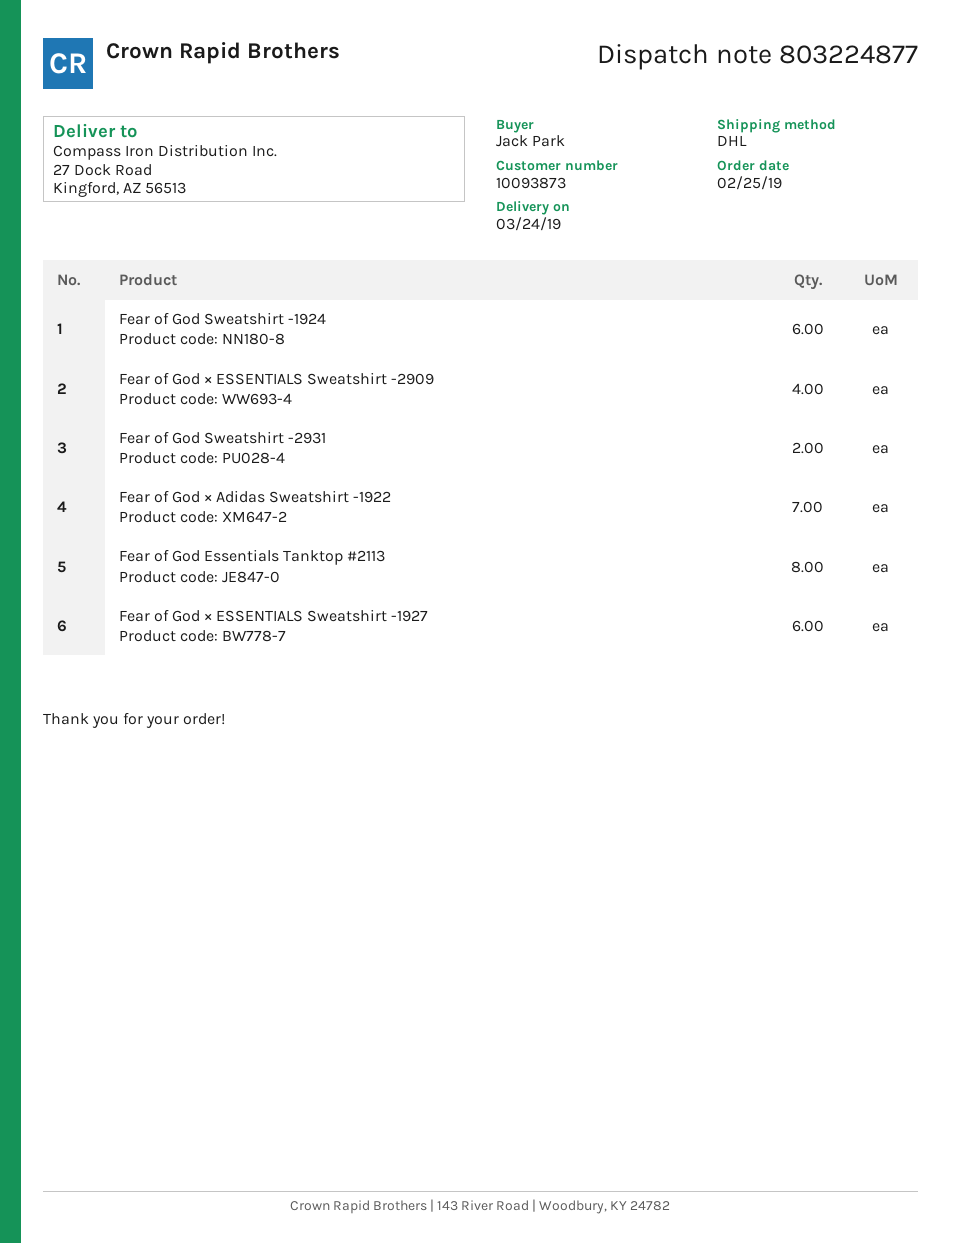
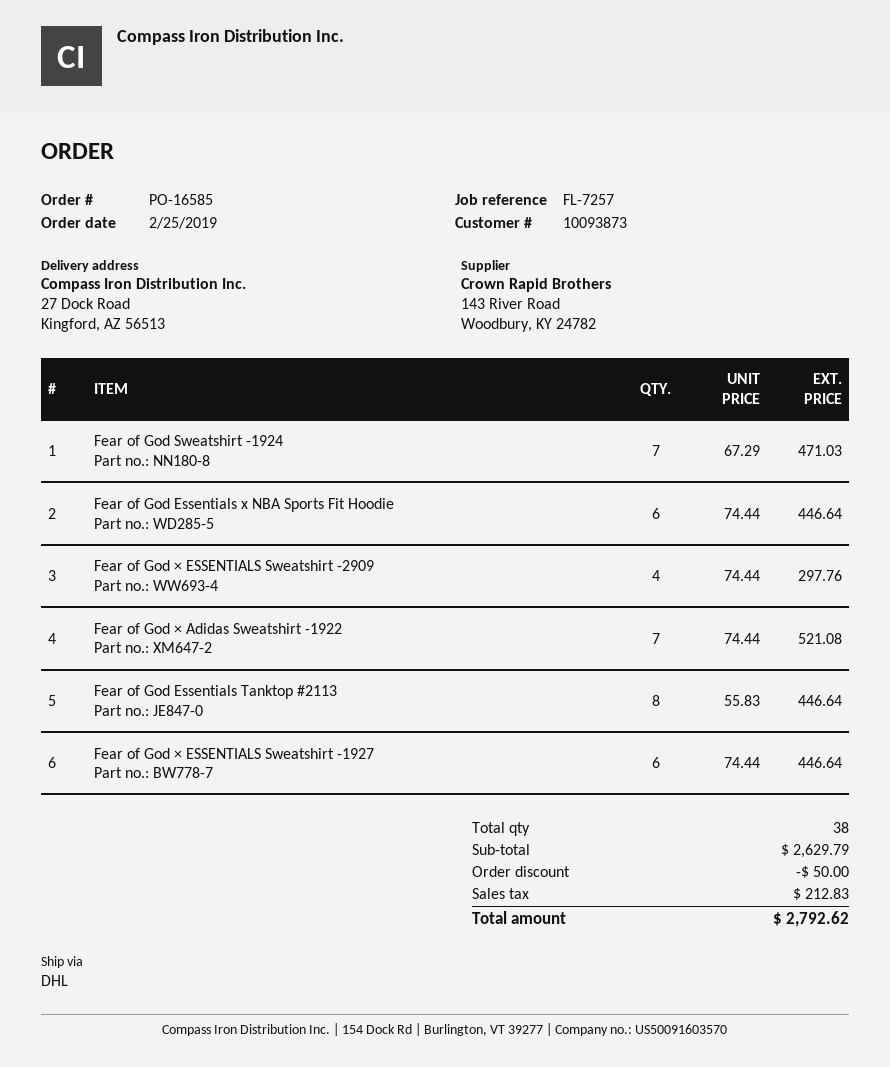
Fear of God Sweatshirt -1924: 6 -> 7
Fear of God Sweatshirt -2931: 2 -> none
Fear of God Essentials x NBA Sports Fit Hoodie: none -> 6

